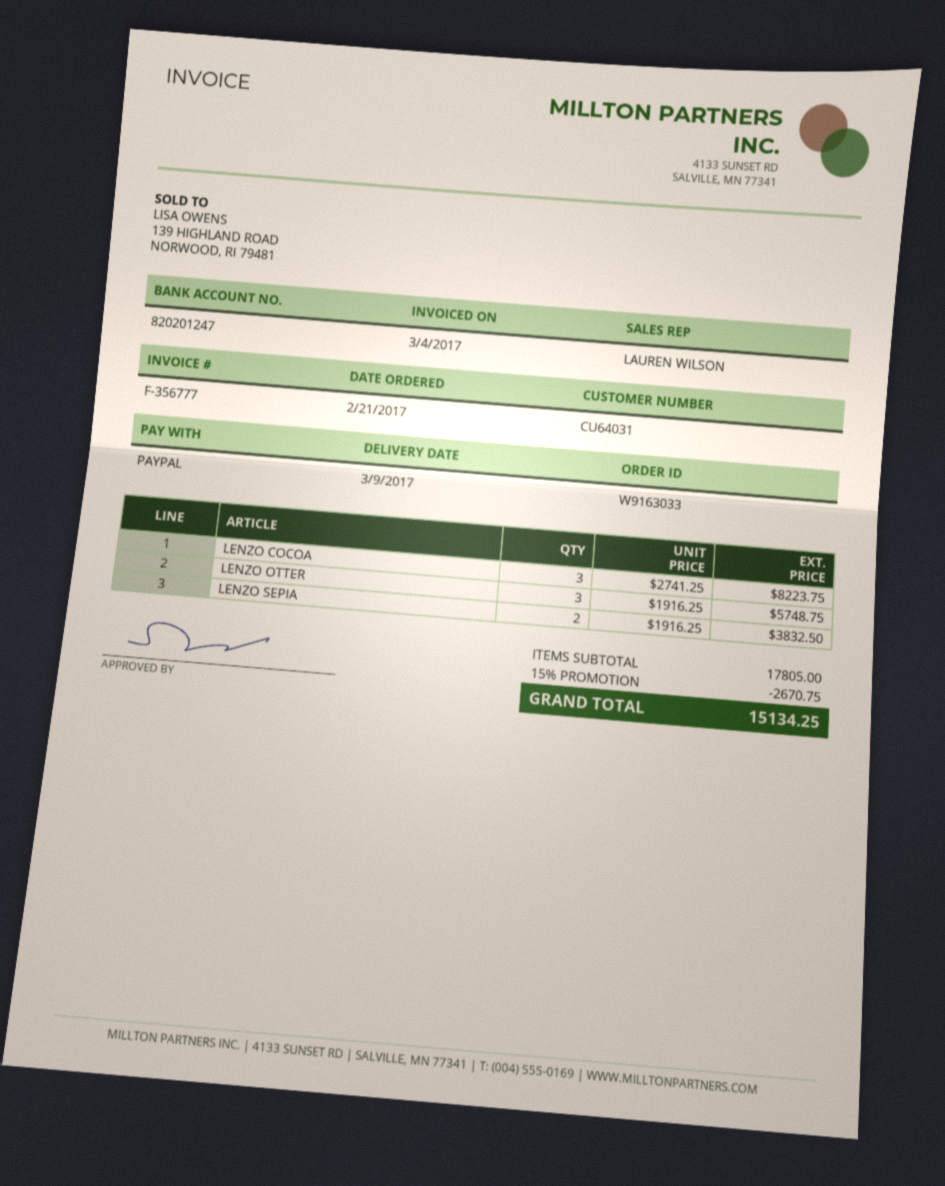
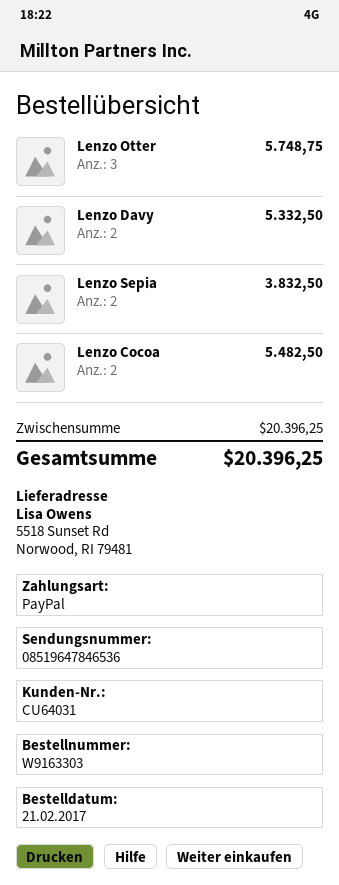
order number: W9163033 -> W9163303
LENZO COCOA: 3 for 8223.75 -> 2 for 5482.50
Lenzo Davy: none -> 2 for 5332.50
subtotal: 17805.00 -> 20396.25
discount: 15% = 2670.75 -> none
total: 15134.25 -> 20396.25

